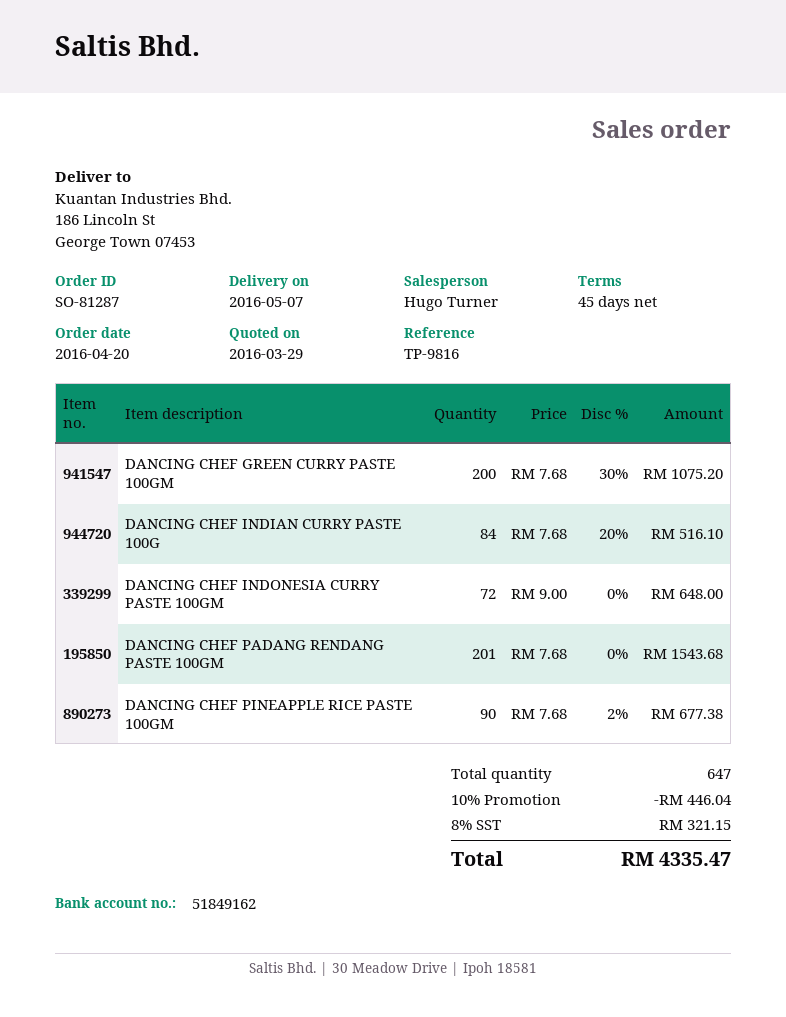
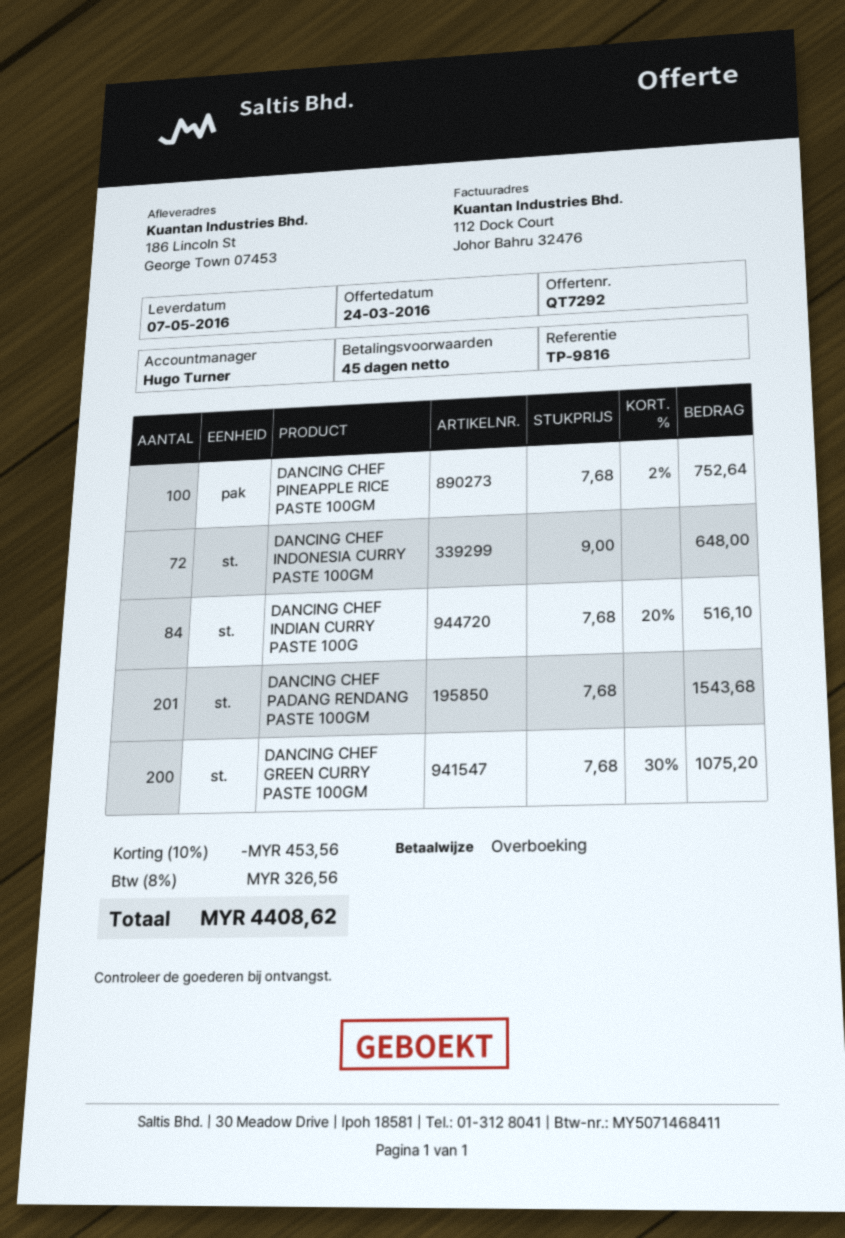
quote date: 2016-03-29 -> 2016-03-24
DANCING CHEF PINEAPPLE RICE PASTE 100GM: 90 x 7.68 - 2% = 677.38 -> 100 x 7.68 - 2% = 752.64
discount: 10% = 446.04 -> 10% = 453.56
tax: 8% = 321.15 -> 8% = 326.56
total: 4335.47 -> 4408.62

